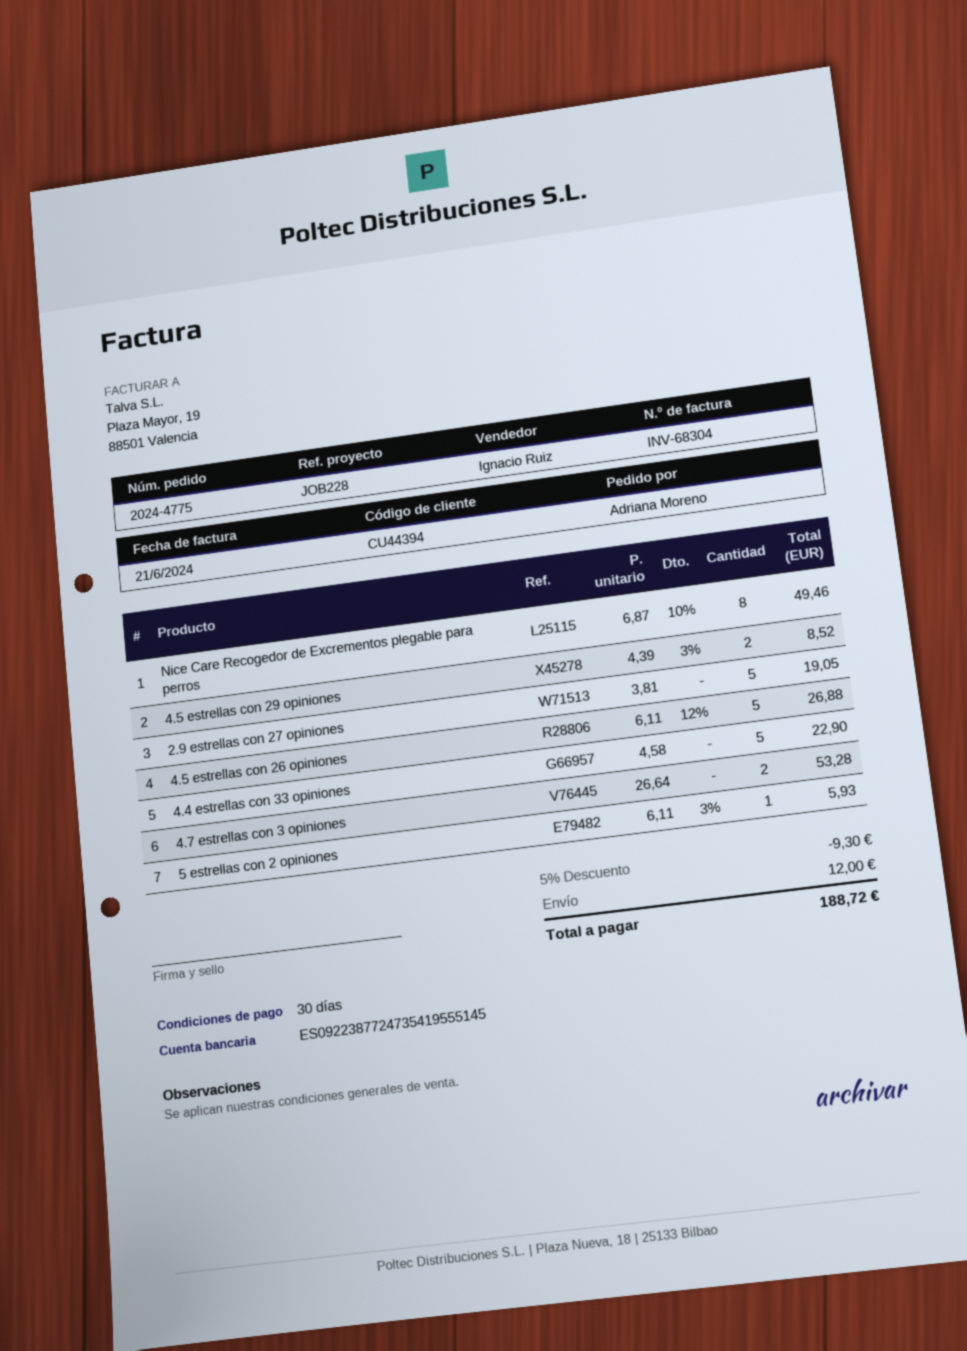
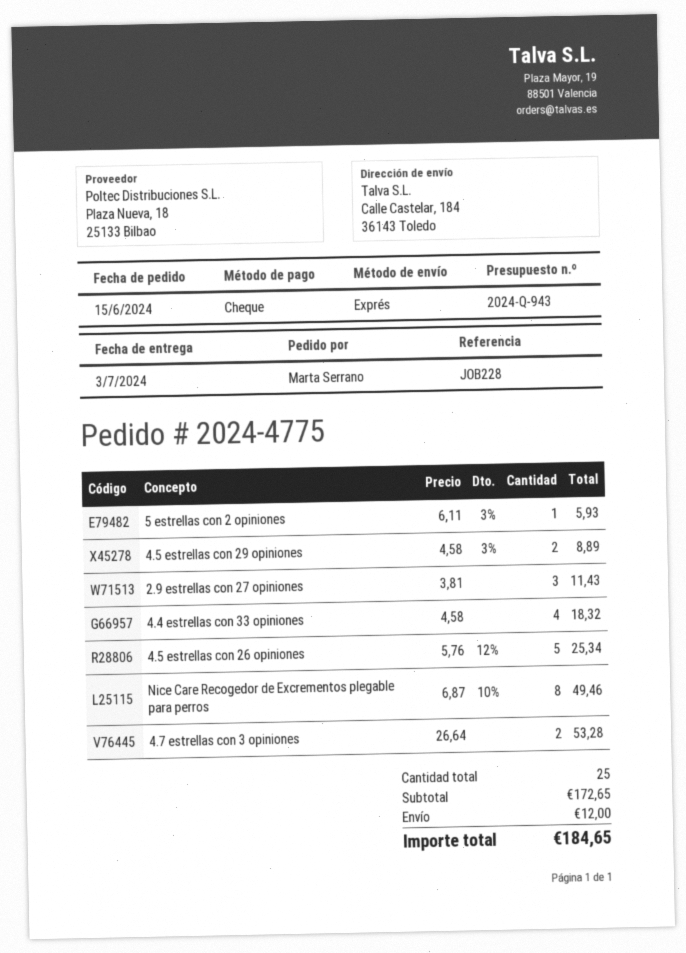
ordered by: Adriana Moreno -> Marta Serrano
4.5 estrellas con 29 opiniones: 2 x 4.39 - 3% = 8.52 -> 2 x 4.58 - 3% = 8.89
2.9 estrellas con 27 opiniones: 5 x 3.81 = 19.05 -> 3 x 3.81 = 11.43
4.5 estrellas con 26 opiniones: 5 x 6.11 - 12% = 26.88 -> 5 x 5.76 - 12% = 25.34
4.4 estrellas con 33 opiniones: 5 x 4.58 = 22.90 -> 4 x 4.58 = 18.32
discount: 5% = 9.30 -> none
total: 188.72 -> 184.65

